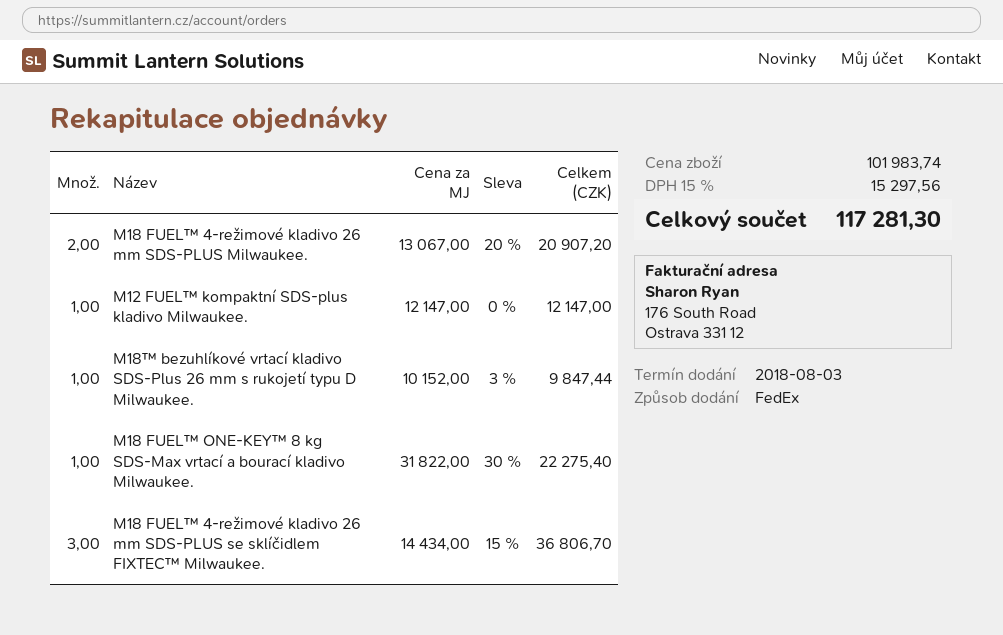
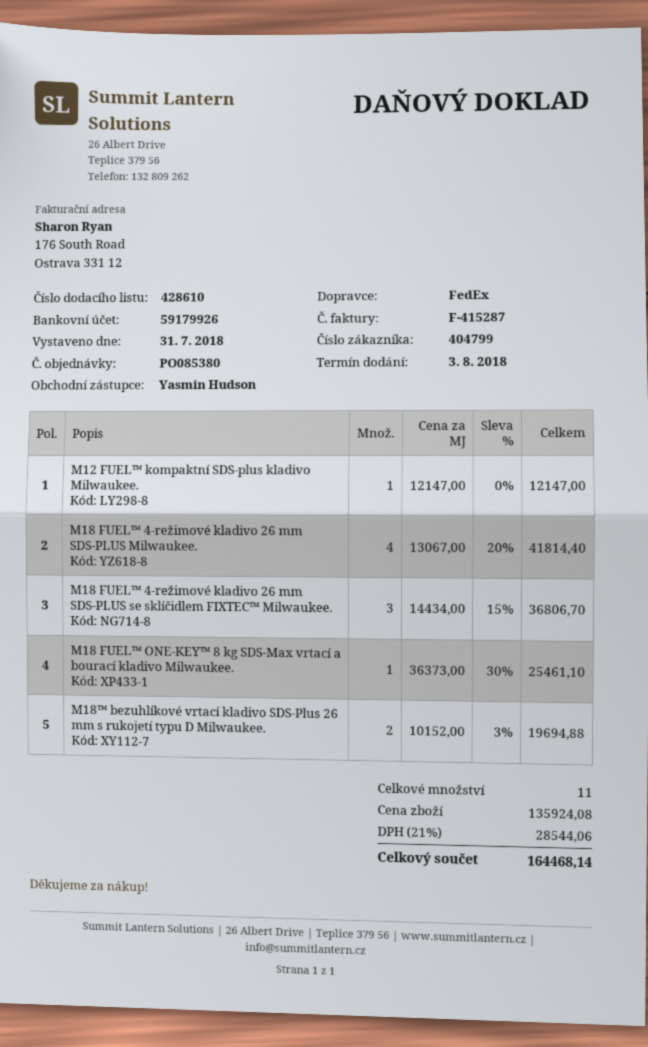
M18 FUEL™ 4-režimové kladivo 26 mm SDS-PLUS Milwaukee.: 2 x 13067.00 - 20% = 20907.20 -> 4 x 13067.00 - 20% = 41814.40
M18™ bezuhlíkové vrtací kladivo SDS-Plus 26 mm s rukojetí typu D Milwaukee.: 1 x 10152.00 - 3% = 9847.44 -> 2 x 10152.00 - 3% = 19694.88
M18 FUEL™ ONE-KEY™ 8 kg SDS-Max vrtací a bourací kladivo Milwaukee.: 1 x 31822.00 - 30% = 22275.40 -> 1 x 36373.00 - 30% = 25461.10
subtotal: 101983.74 -> 135924.08
tax: 15% = 15297.56 -> 21% = 28544.06
total: 117281.30 -> 164468.14

